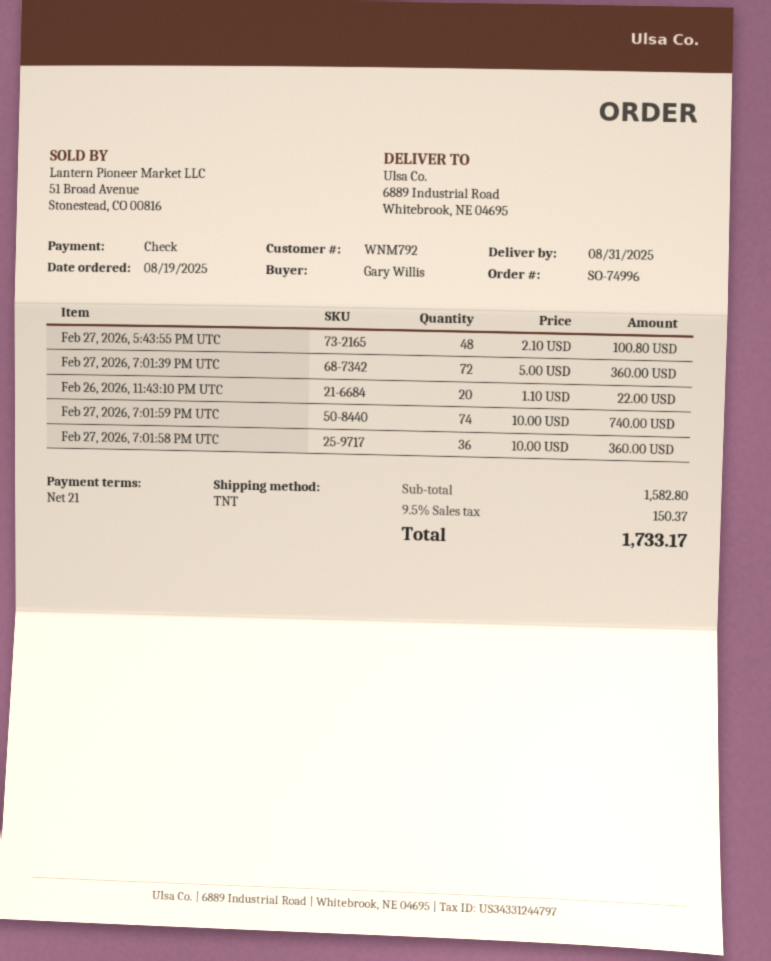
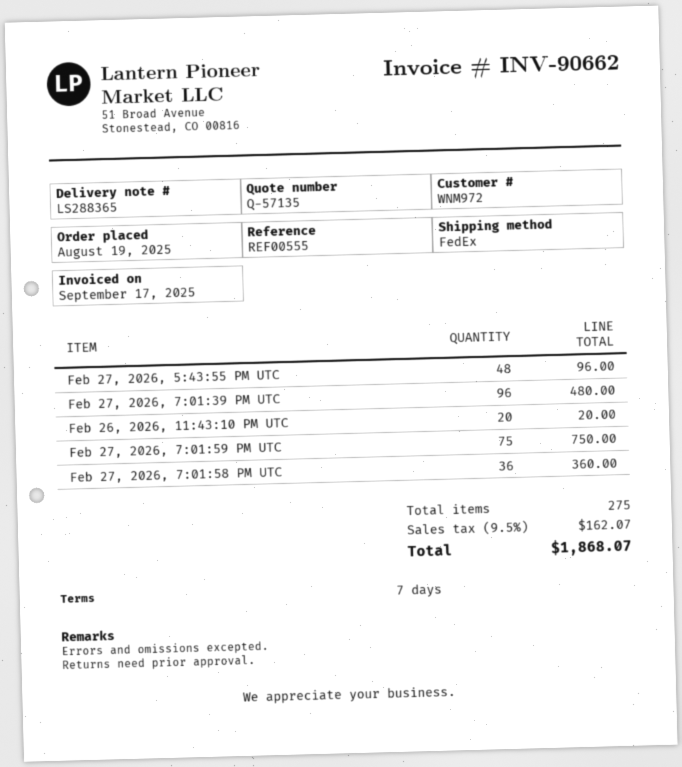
payment terms: 21 days -> 7 days
customer number: WNM792 -> WNM972
shipping method: TNT -> FedEx
Feb 27, 2026, 5:43:55 PM UTC: 48 for 100.80 -> 48 for 96.00
Feb 27, 2026, 7:01:39 PM UTC: 72 for 360.00 -> 96 for 480.00
Feb 26, 2026, 11:43:10 PM UTC: 20 for 22.00 -> 20 for 20.00
Feb 27, 2026, 7:01:59 PM UTC: 74 for 740.00 -> 75 for 750.00
tax: 9.5% = 150.37 -> 9.5% = 162.07
total: 1733.17 -> 1868.07

